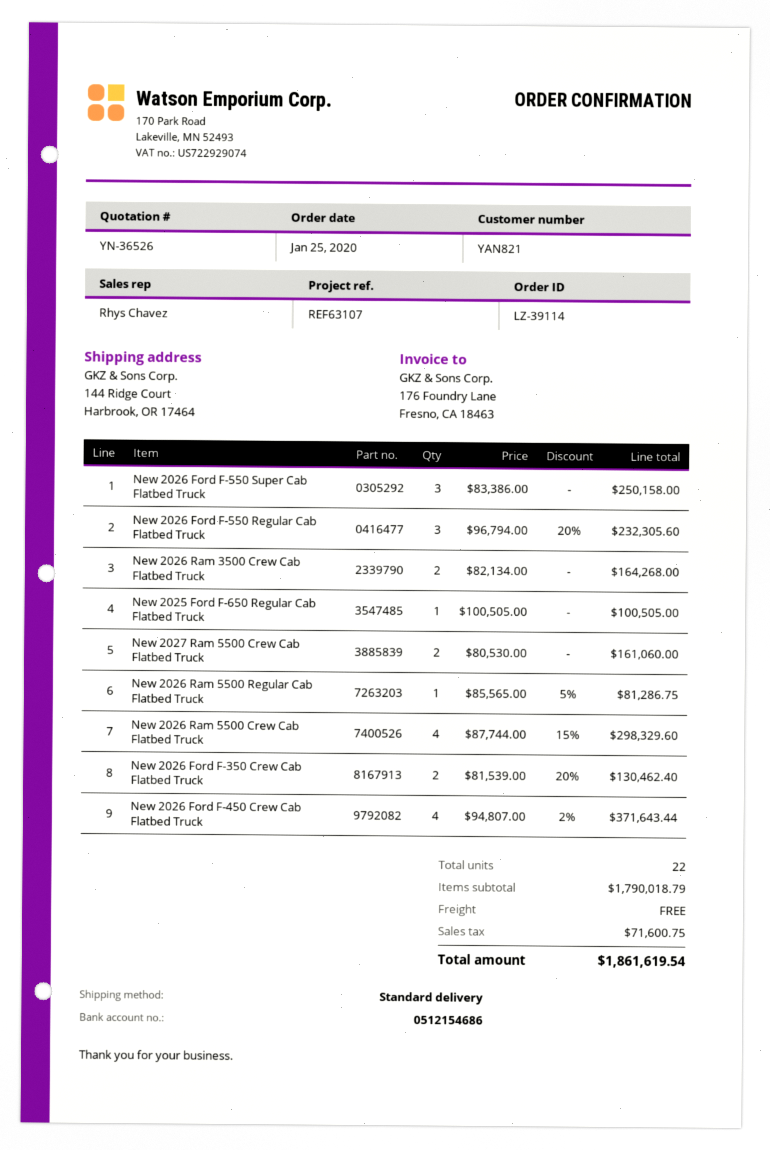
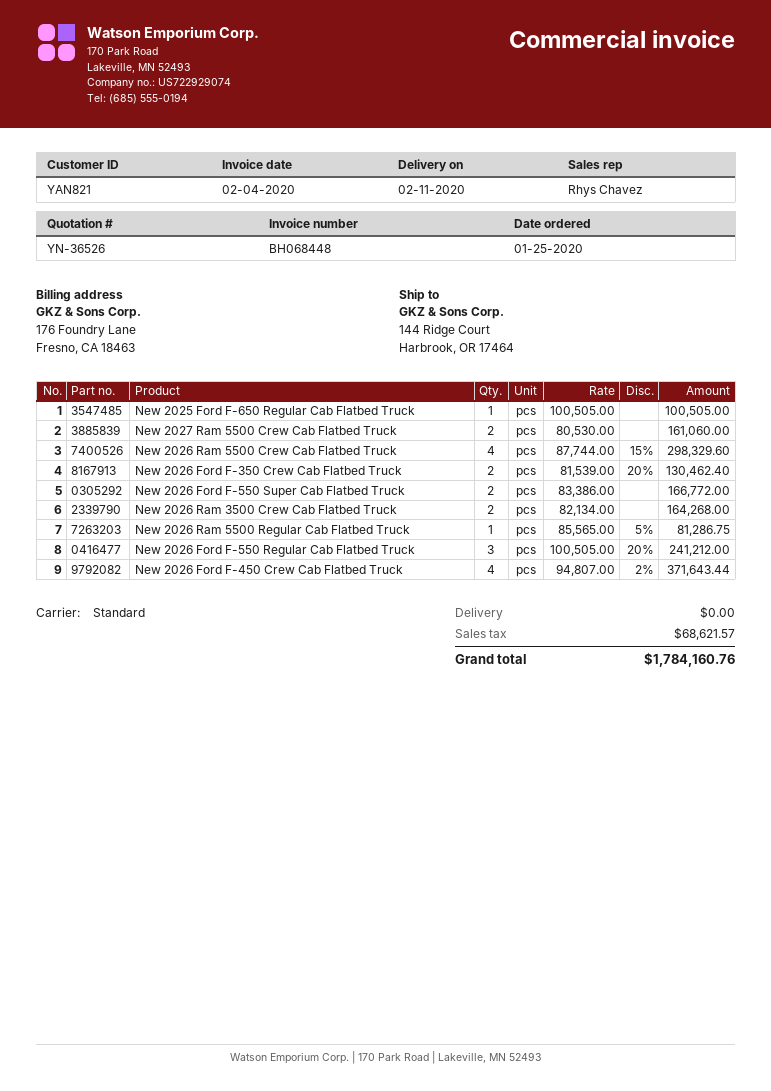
New 2026 Ford F-550 Super Cab Flatbed Truck: 3 x 83386.00 = 250158.00 -> 2 x 83386.00 = 166772.00
New 2026 Ford F-550 Regular Cab Flatbed Truck: 3 x 96794.00 - 20% = 232305.60 -> 3 x 100505.00 - 20% = 241212.00
tax: 71600.75 -> 68621.57
total: 1861619.54 -> 1784160.76

